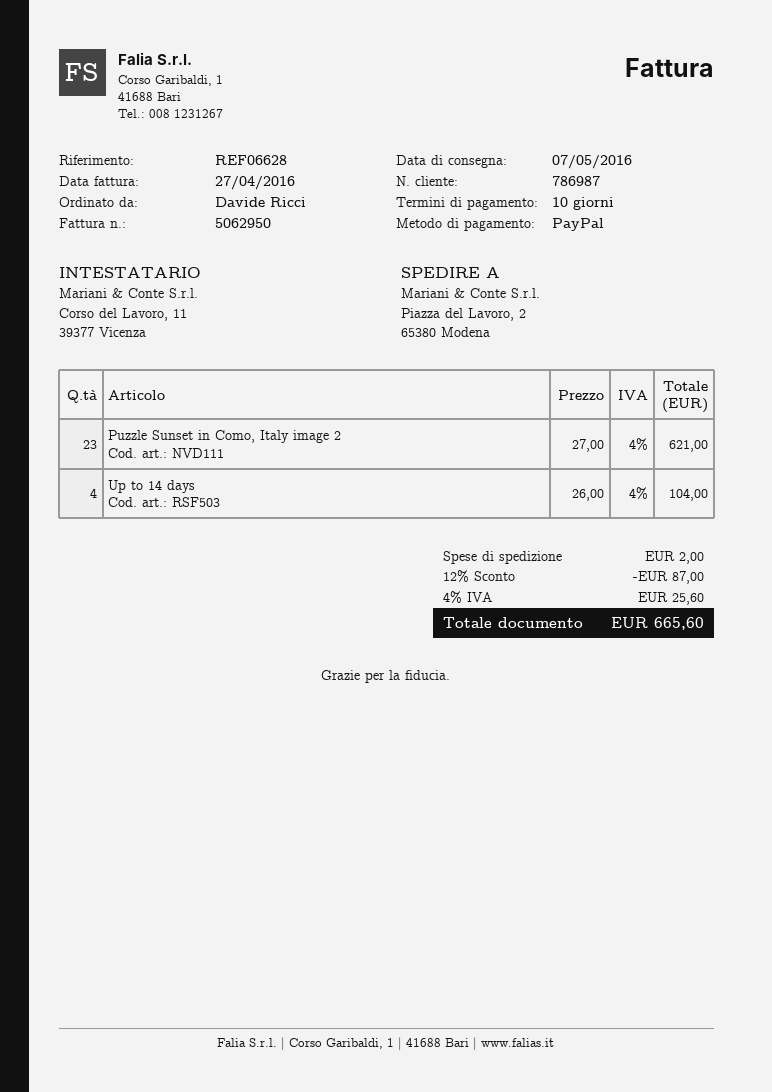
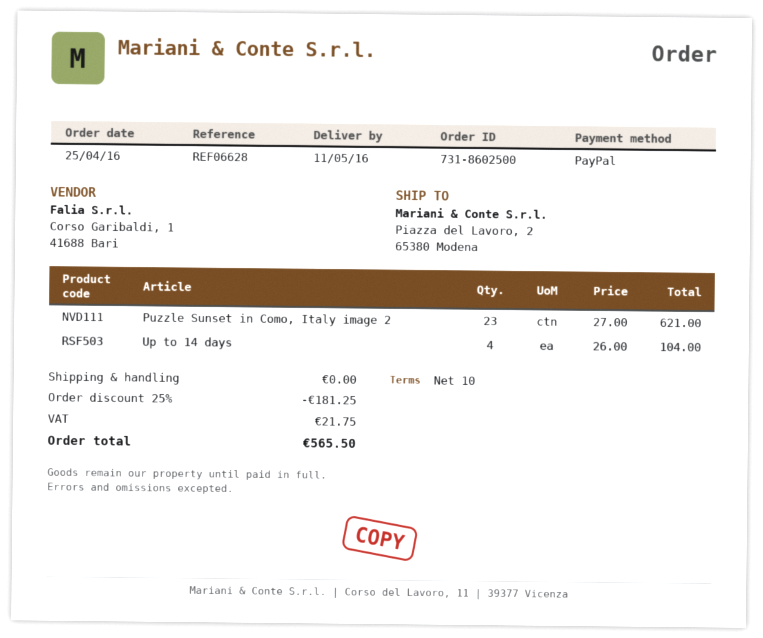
delivery date: 2016-05-07 -> 2016-05-11
discount: 12% = 87.00 -> 25% = 181.25
shipping: 2.00 -> 0.00
tax: 25.60 -> 21.75
total: 665.60 -> 565.50

